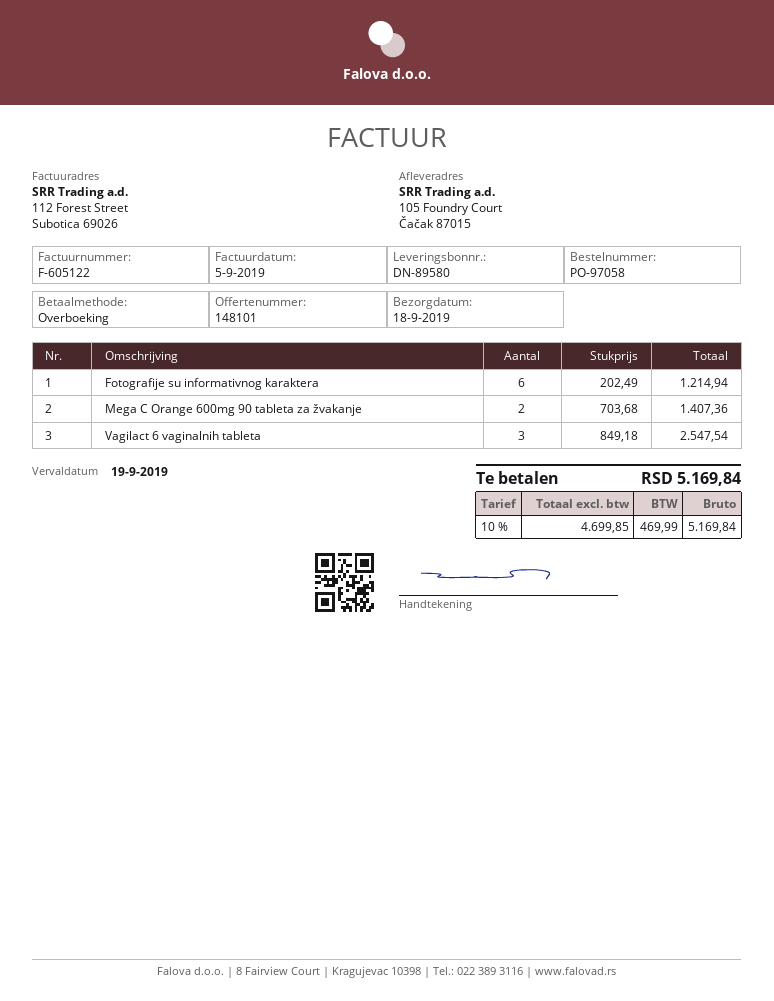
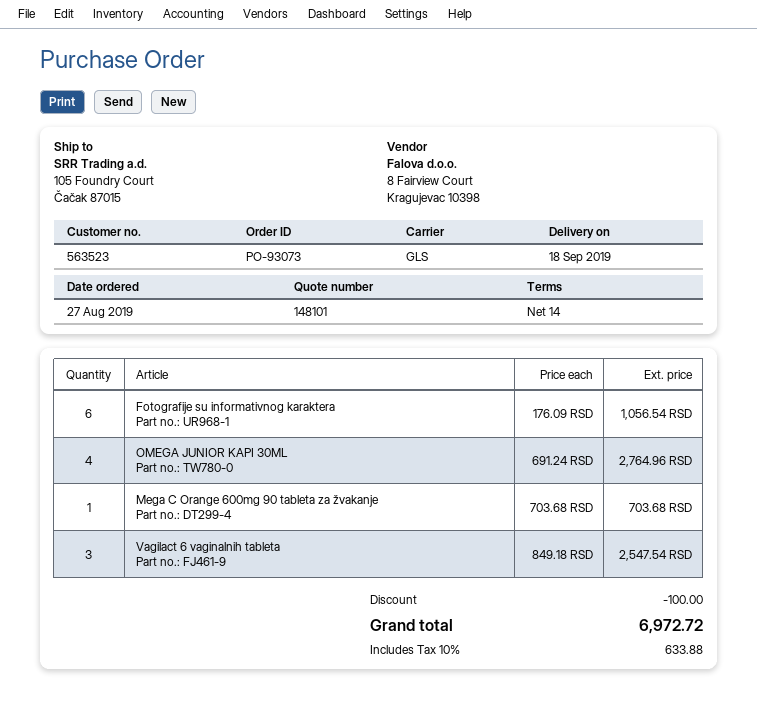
order number: PO-97058 -> PO-93073
Fotografije su informativnog karaktera: 6 x 202.49 = 1214.94 -> 6 x 176.09 = 1056.54
Mega C Orange 600mg 90 tableta za žvakanje: 2 x 703.68 = 1407.36 -> 1 x 703.68 = 703.68
OMEGA JUNIOR KAPI 30ML: none -> 4 x 691.24 = 2764.96
discount: none -> 100.00
tax: 10% = 469.99 -> 10% = 633.88
total: 5169.84 -> 6972.72

